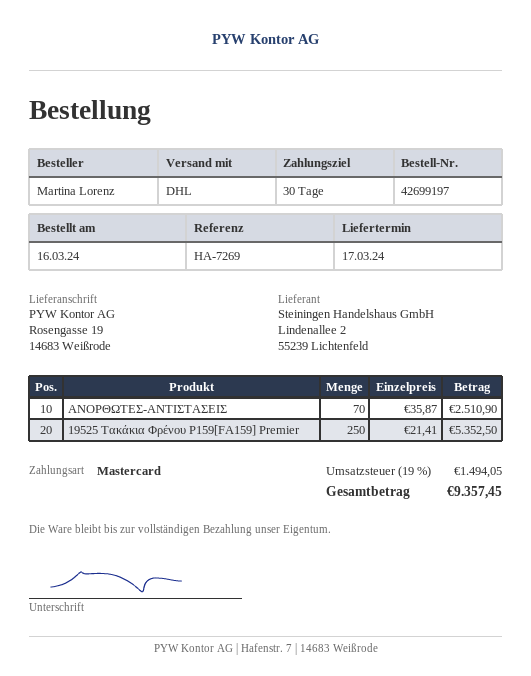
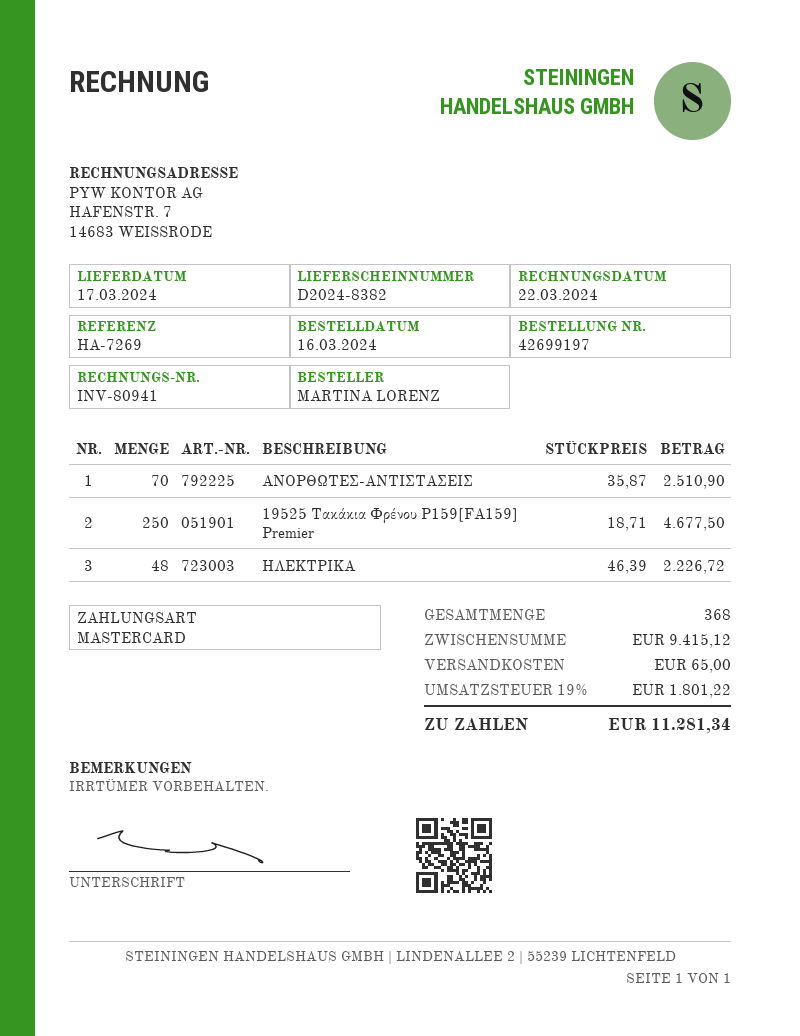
19525 Τακάκια Φρένου P159[FA159] Premier: 250 x 21.41 = 5352.50 -> 250 x 18.71 = 4677.50
ΗΛΕΚΤΡΙΚΑ: none -> 48 x 46.39 = 2226.72
shipping: none -> 65.00
tax: 19% = 1494.05 -> 19% = 1801.22
total: 9357.45 -> 11281.34

